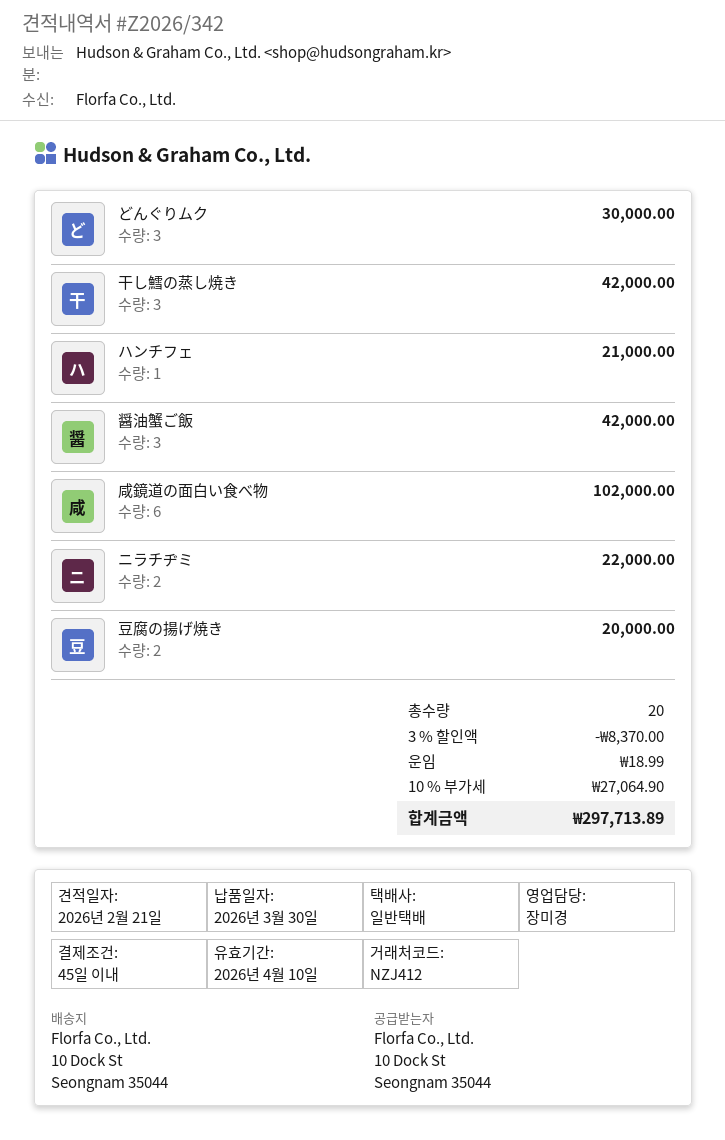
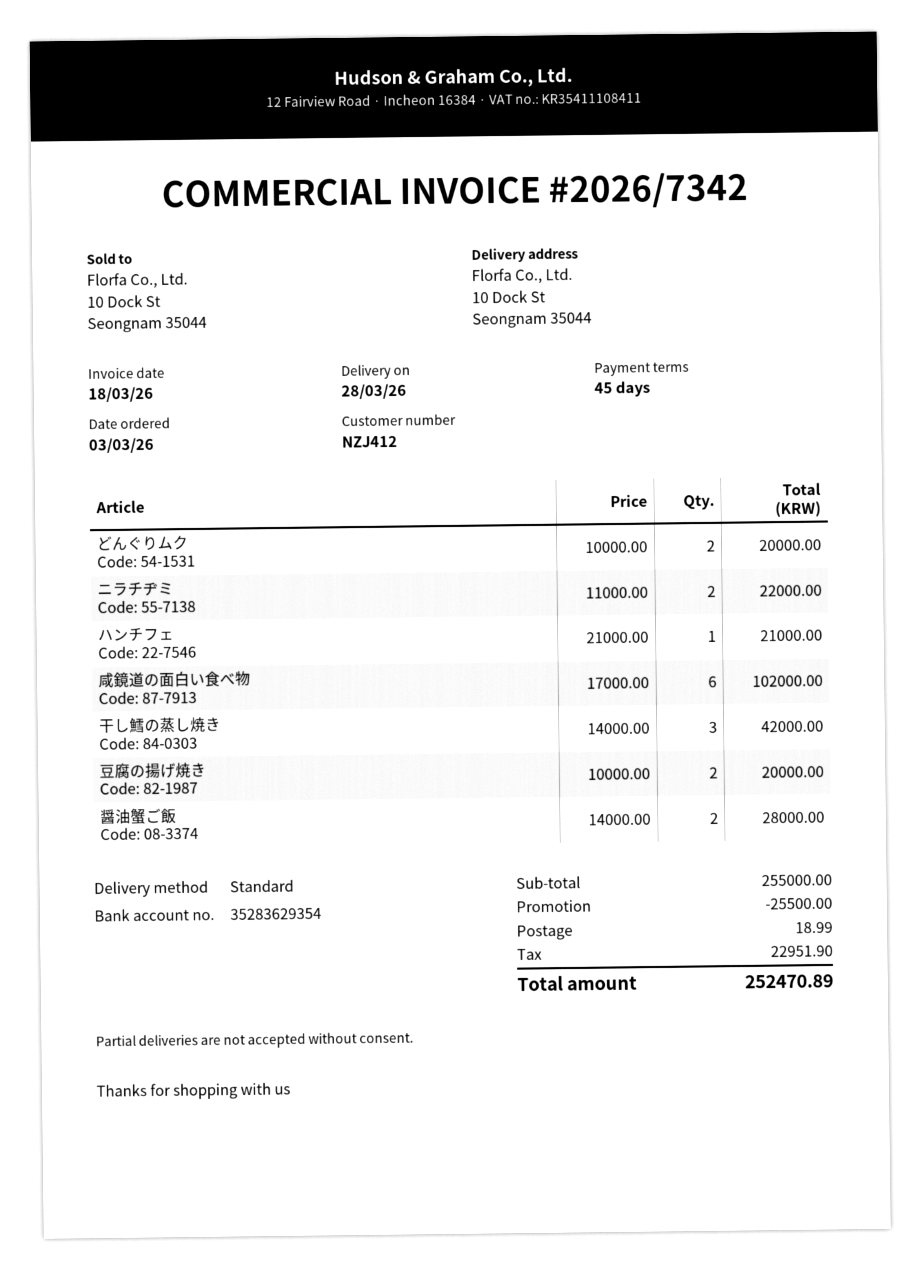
delivery date: 2026-03-30 -> 2026-03-28
どんぐりムク: 3 for 30000.00 -> 2 for 20000.00
醤油蟹ご飯: 3 for 42000.00 -> 2 for 28000.00
discount: 8370.00 -> 25500.00
tax: 27064.90 -> 22951.90
total: 297713.89 -> 252470.89

